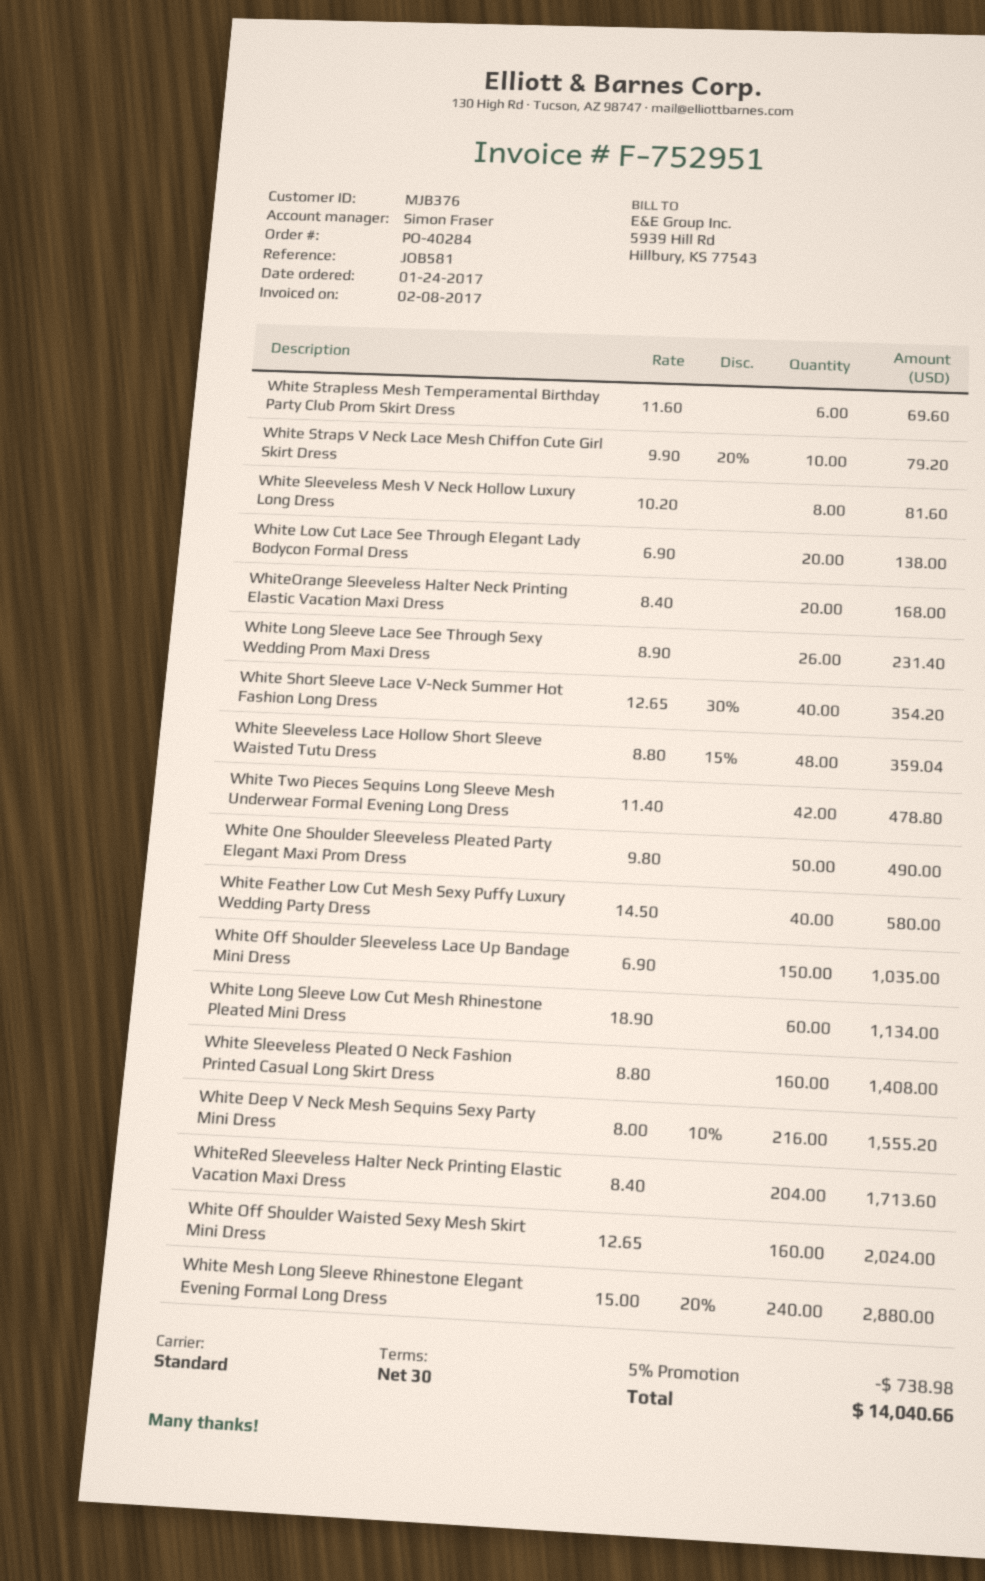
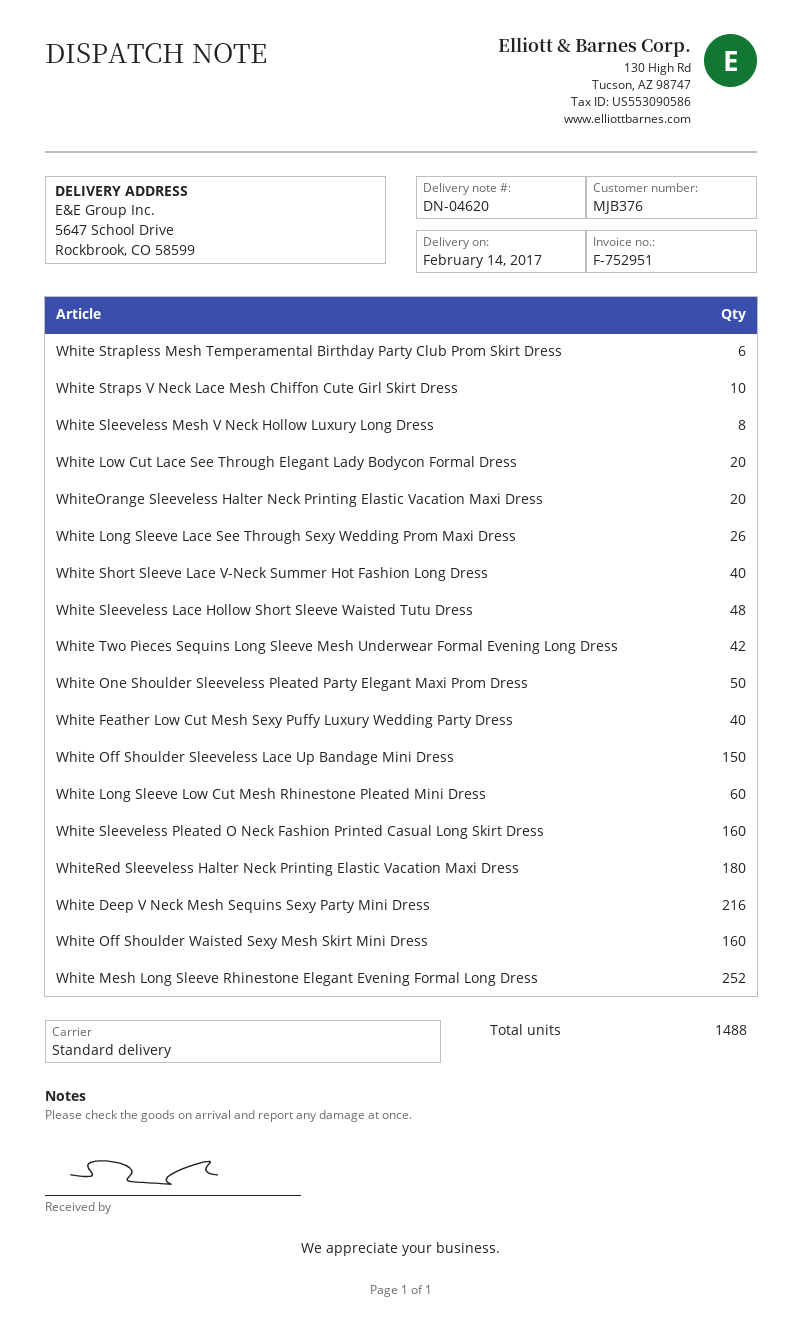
WhiteRed Sleeveless Halter Neck Printing Elastic Vacation Maxi Dress: 204 -> 180
White Mesh Long Sleeve Rhinestone Elegant Evening Formal Long Dress: 240 -> 252

